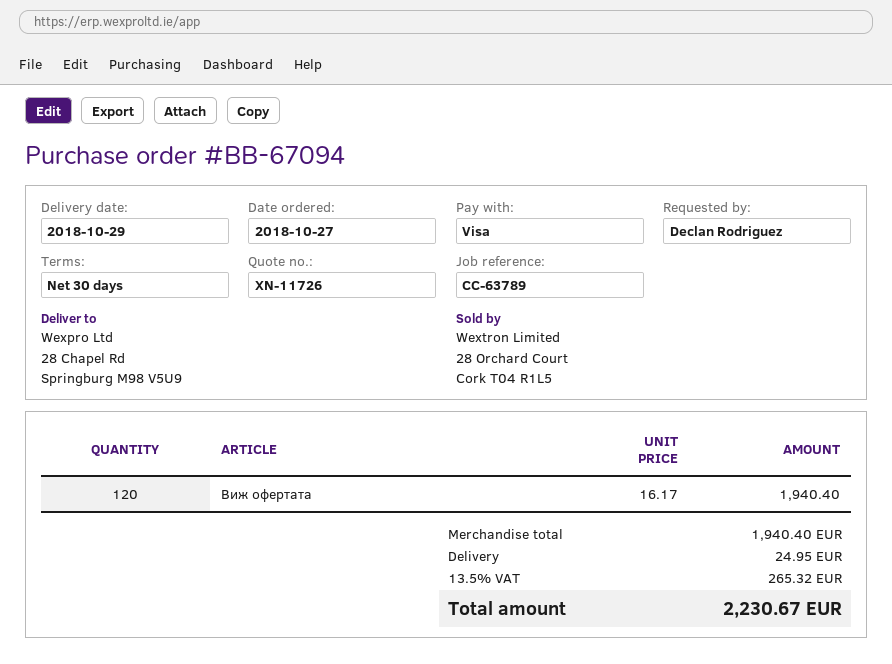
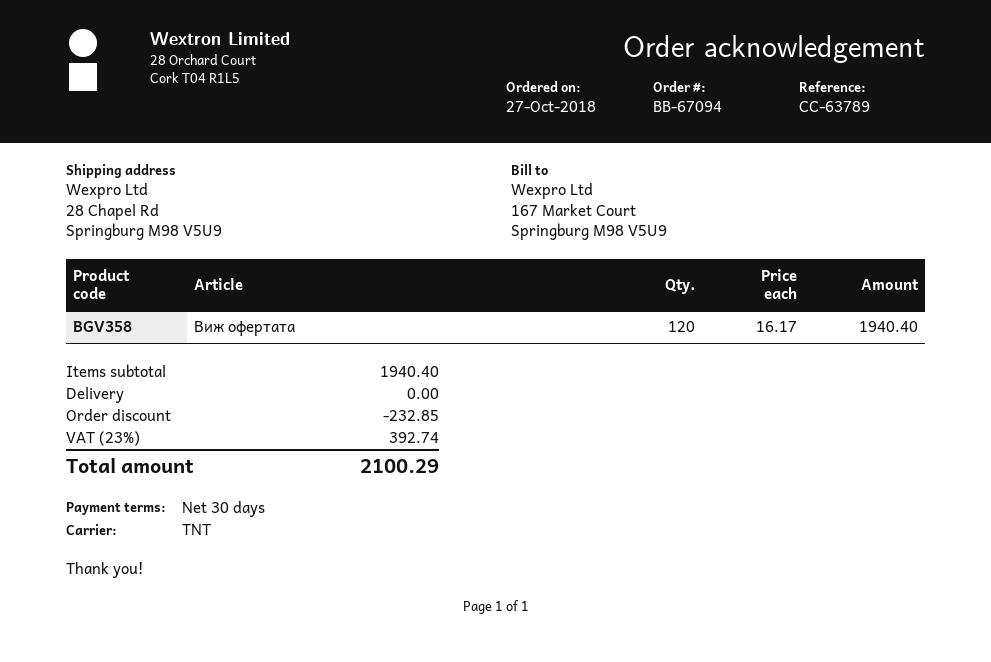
discount: none -> 232.85
shipping: 24.95 -> 0.00
tax: 13.5% = 265.32 -> 23% = 392.74
total: 2230.67 -> 2100.29

